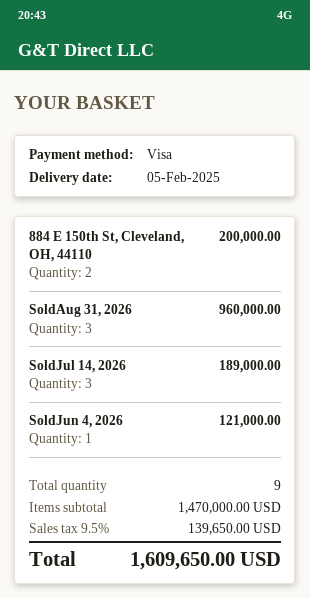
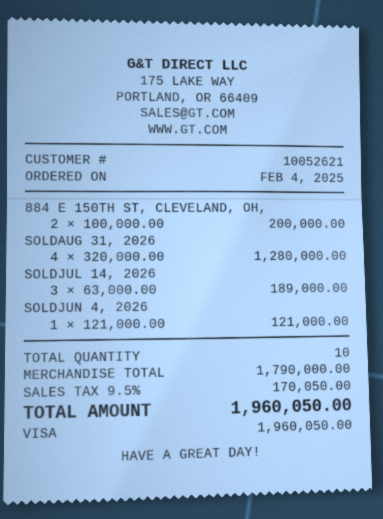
SoldAug 31, 2026: 3 for 960000.00 -> 4 for 1280000.00
total quantity: 9 -> 10
subtotal: 1470000.00 -> 1790000.00
tax: 9.5% = 139650.00 -> 9.5% = 170050.00
total: 1609650.00 -> 1960050.00

